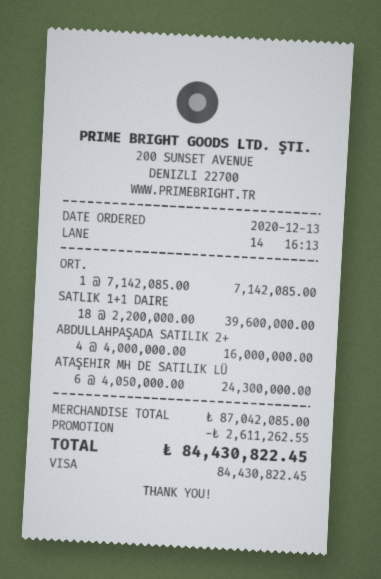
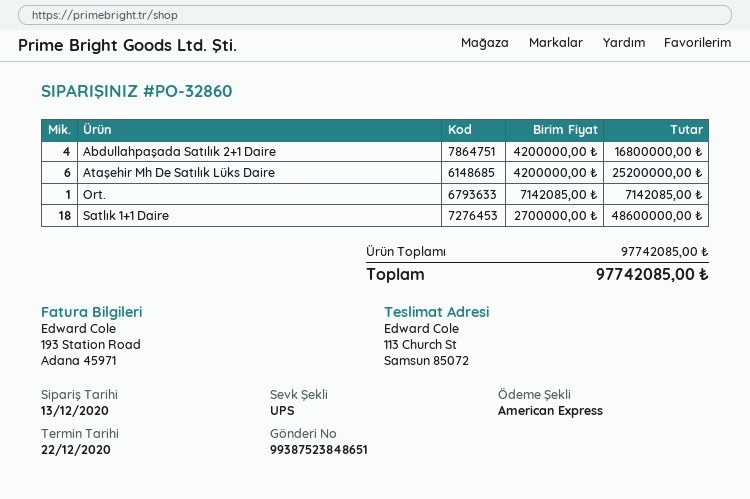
payment method: Visa -> American Express
SATLIK 1+1 DAIRE: 18 x 2200000.00 = 39600000.00 -> 18 x 2700000.00 = 48600000.00
ABDULLAHPAŞADA SATILIK 2+: 4 x 4000000.00 = 16000000.00 -> 4 x 4200000.00 = 16800000.00
ATAŞEHIR MH DE SATILIK LÜ: 6 x 4050000.00 = 24300000.00 -> 6 x 4200000.00 = 25200000.00
subtotal: 87042085.00 -> 97742085.00
discount: 2611262.55 -> none
total: 84430822.45 -> 97742085.00

